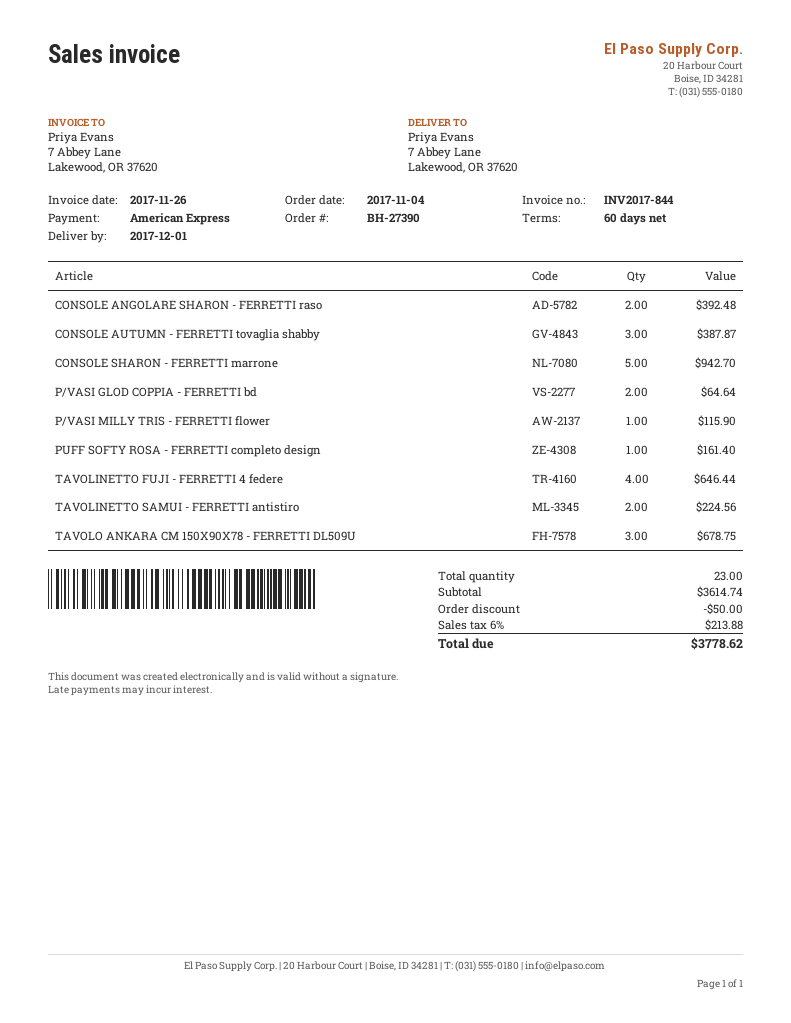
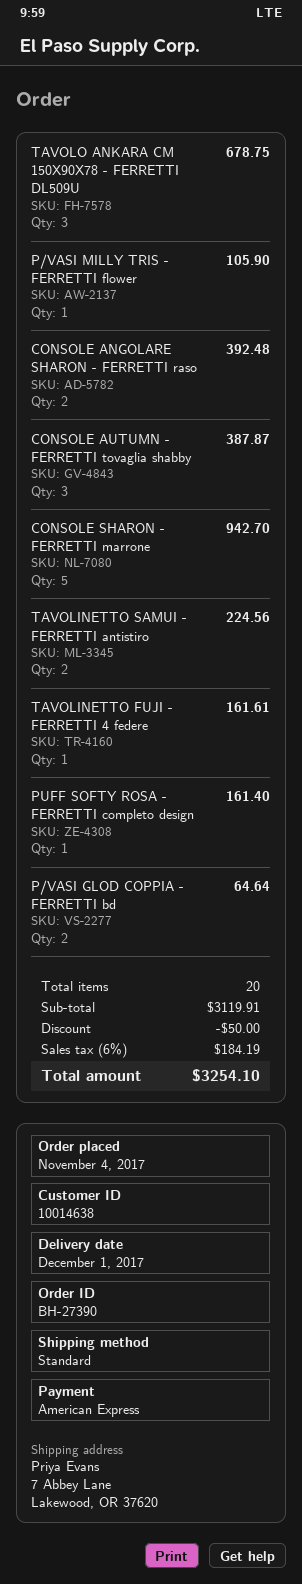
P/VASI MILLY TRIS - FERRETTI flower: 1 for 115.90 -> 1 for 105.90
TAVOLINETTO FUJI - FERRETTI 4 federe: 4 for 646.44 -> 1 for 161.61
total quantity: 23 -> 20
subtotal: 3614.74 -> 3119.91
tax: 6% = 213.88 -> 6% = 184.19
total: 3778.62 -> 3254.10

